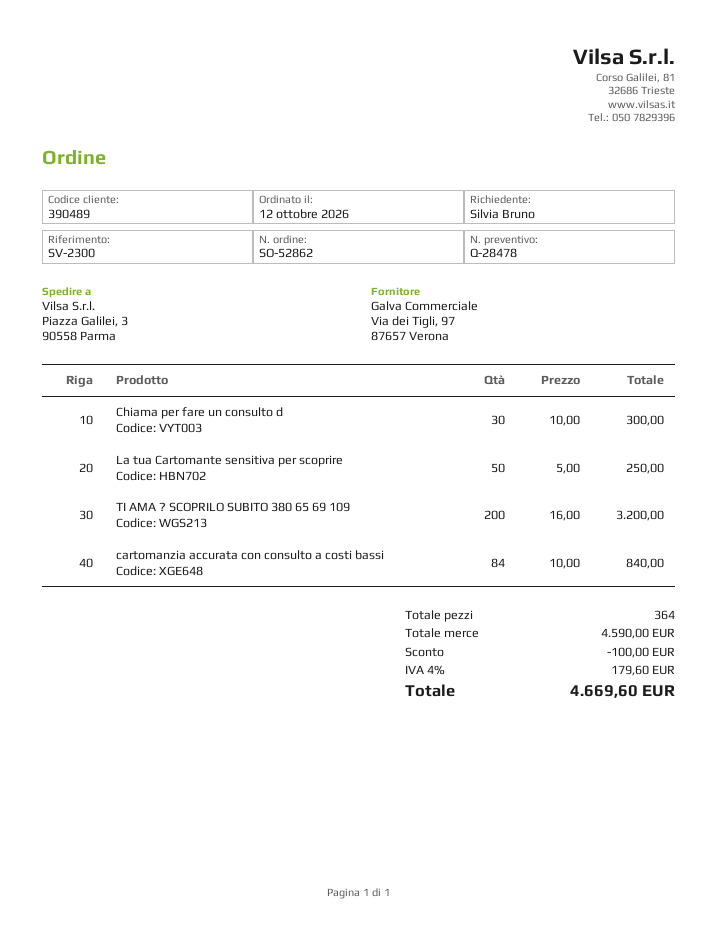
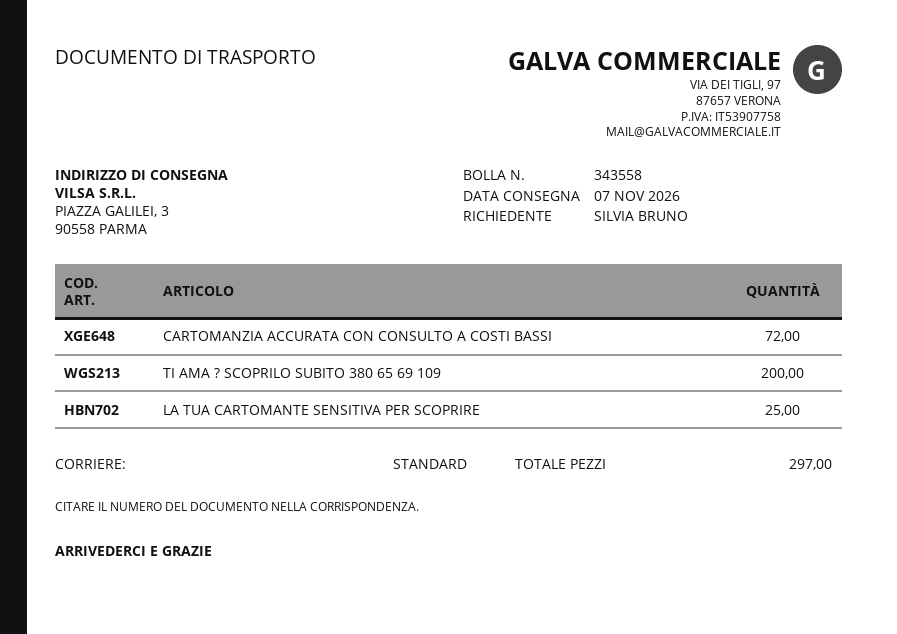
Chiama per fare un consulto d: 30 -> none
La tua Cartomante sensitiva per scoprire: 50 -> 25
cartomanzia accurata con consulto a costi bassi: 84 -> 72
total quantity: 364 -> 297

